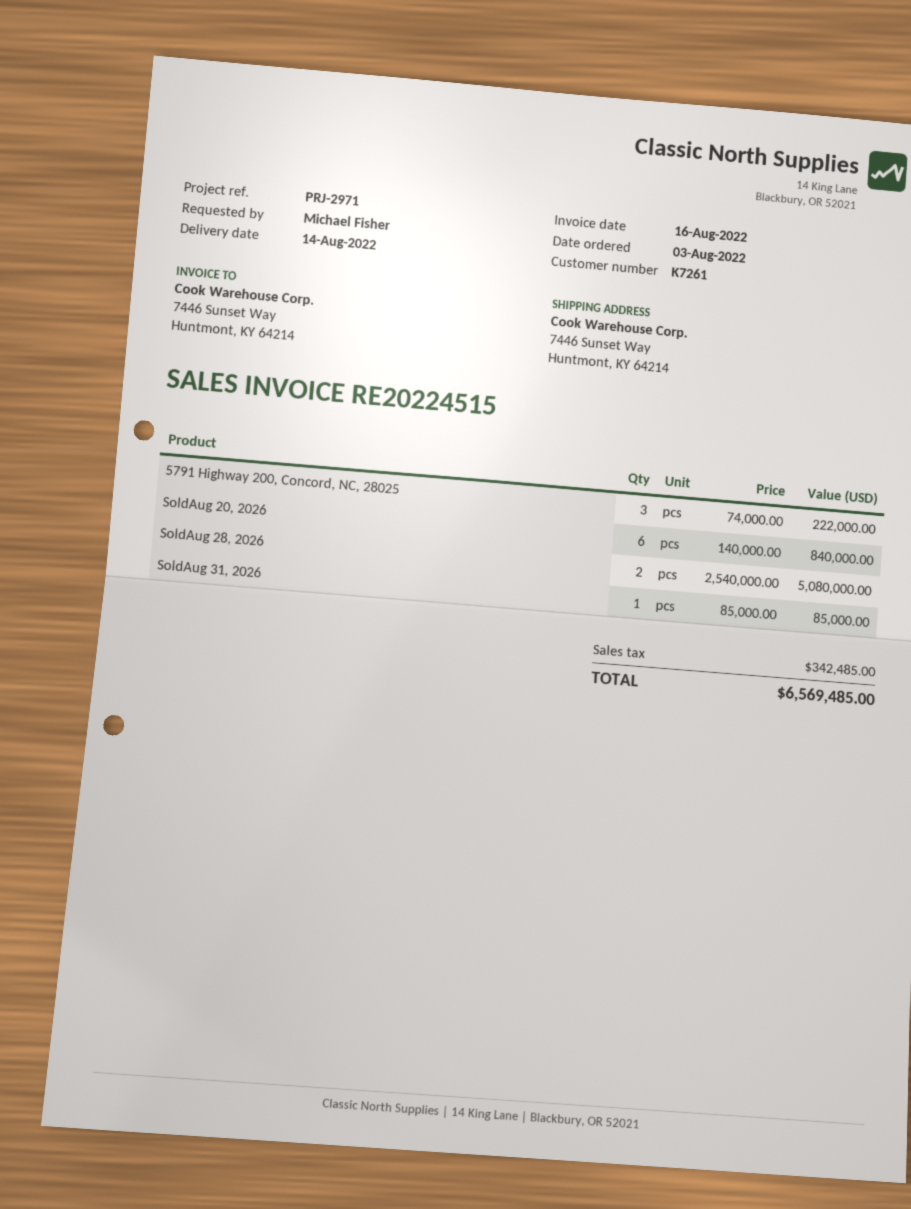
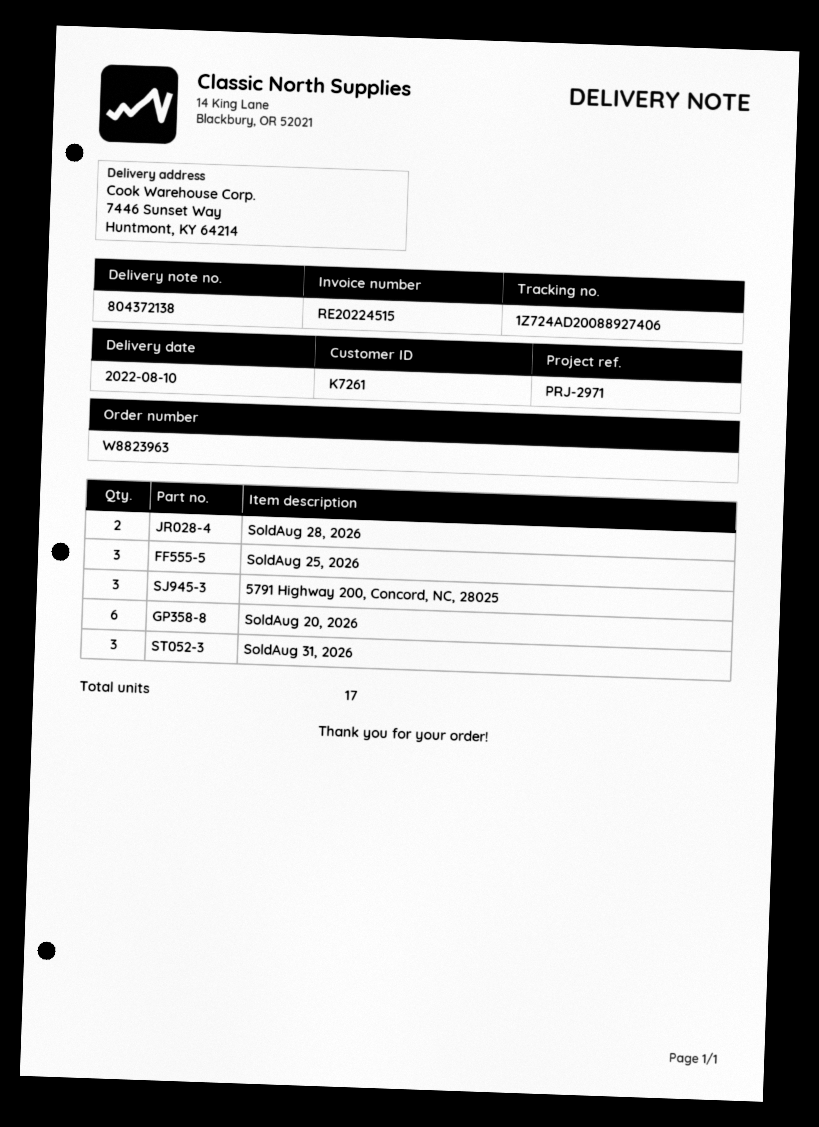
delivery date: 2022-08-14 -> 2022-08-10
SoldAug 31, 2026: 1 -> 3
SoldAug 25, 2026: none -> 3

